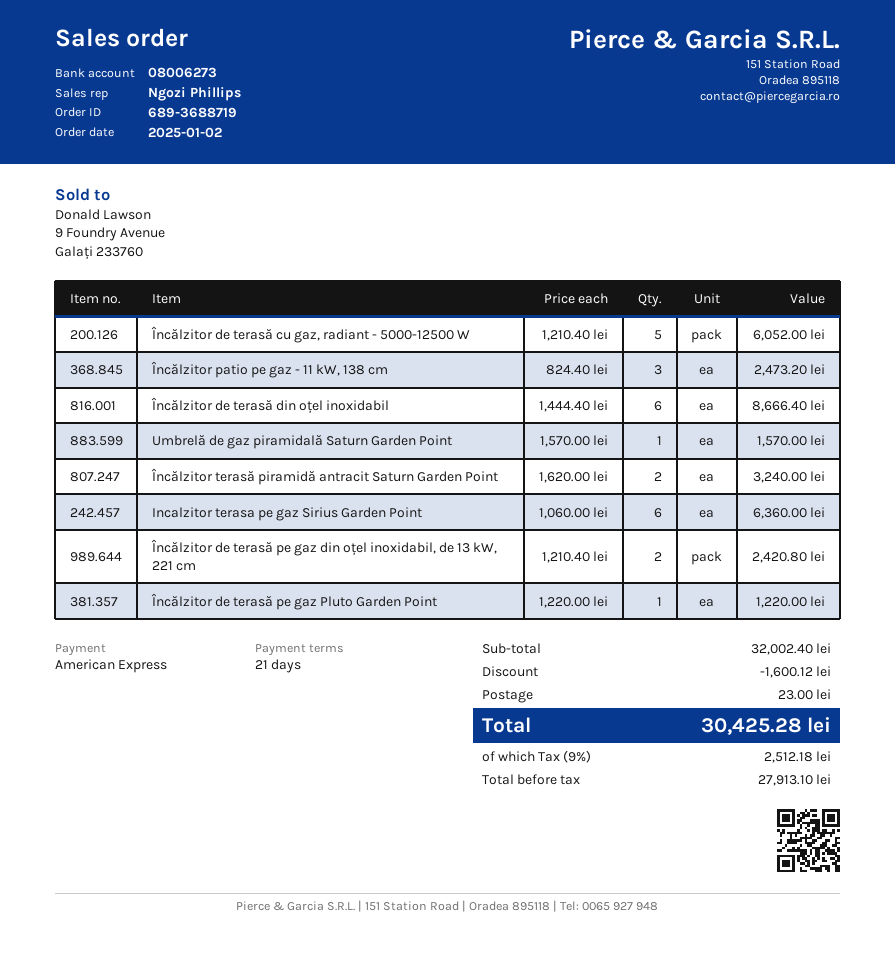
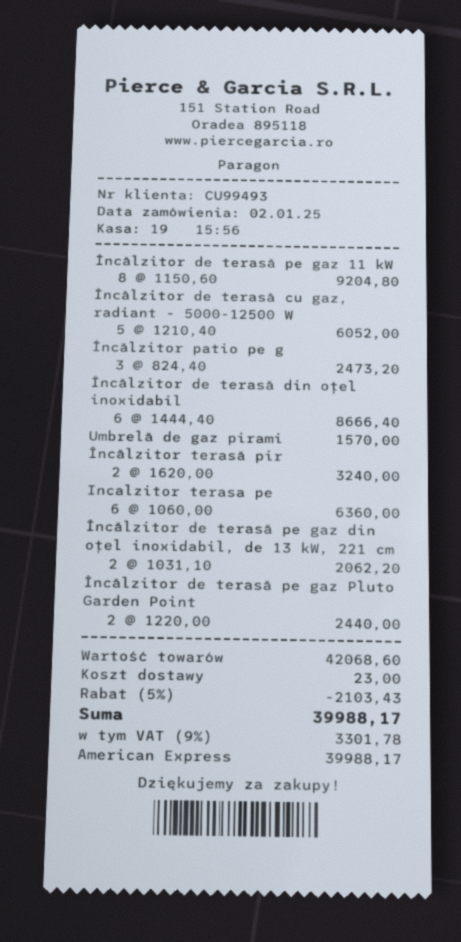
Încălzitor de terasă pe gaz din oțel inoxidabil, de 13 kW, 221 cm: 2 x 1210.40 = 2420.80 -> 2 x 1031.10 = 2062.20
Încălzitor de terasă pe gaz Pluto Garden Point: 1 x 1220.00 = 1220.00 -> 2 x 1220.00 = 2440.00
Încălzitor de terasă pe gaz 11 kW: none -> 8 x 1150.60 = 9204.80
subtotal: 32002.40 -> 42068.60
discount: 1600.12 -> 2103.43
tax: 9% = 2512.18 -> 9% = 3301.78
total: 30425.28 -> 39988.17

